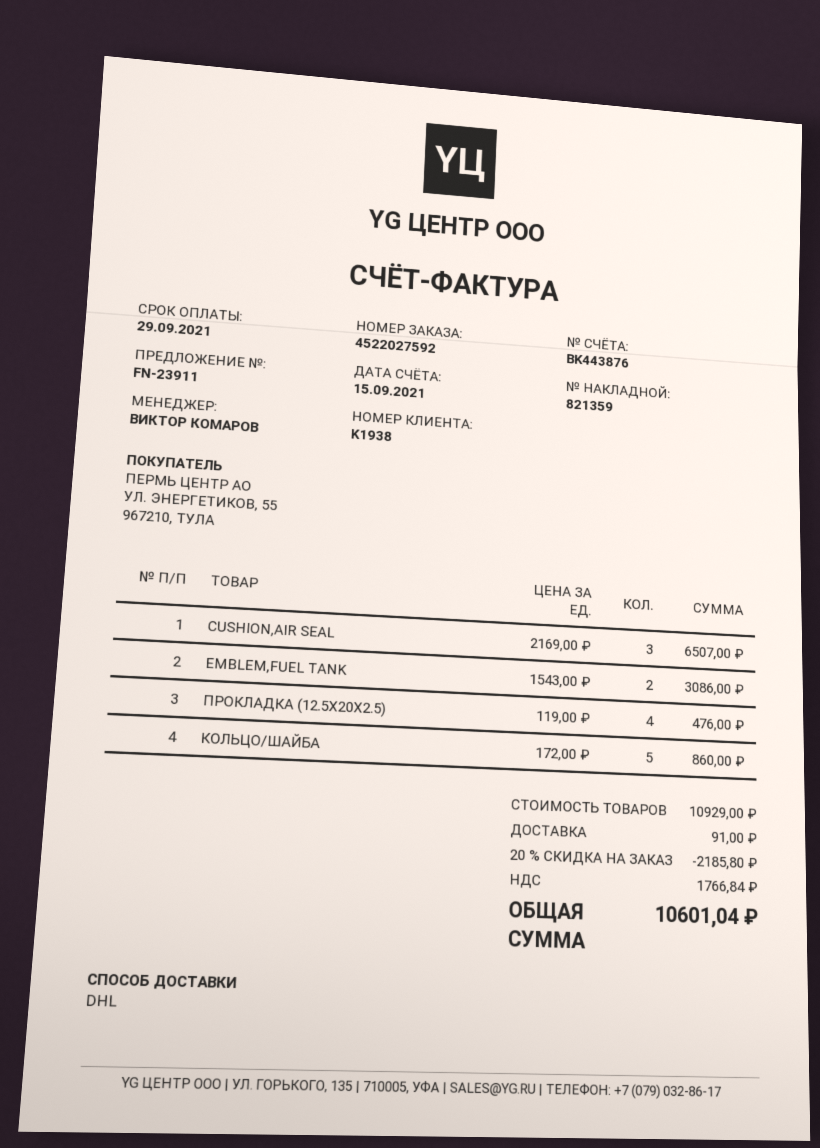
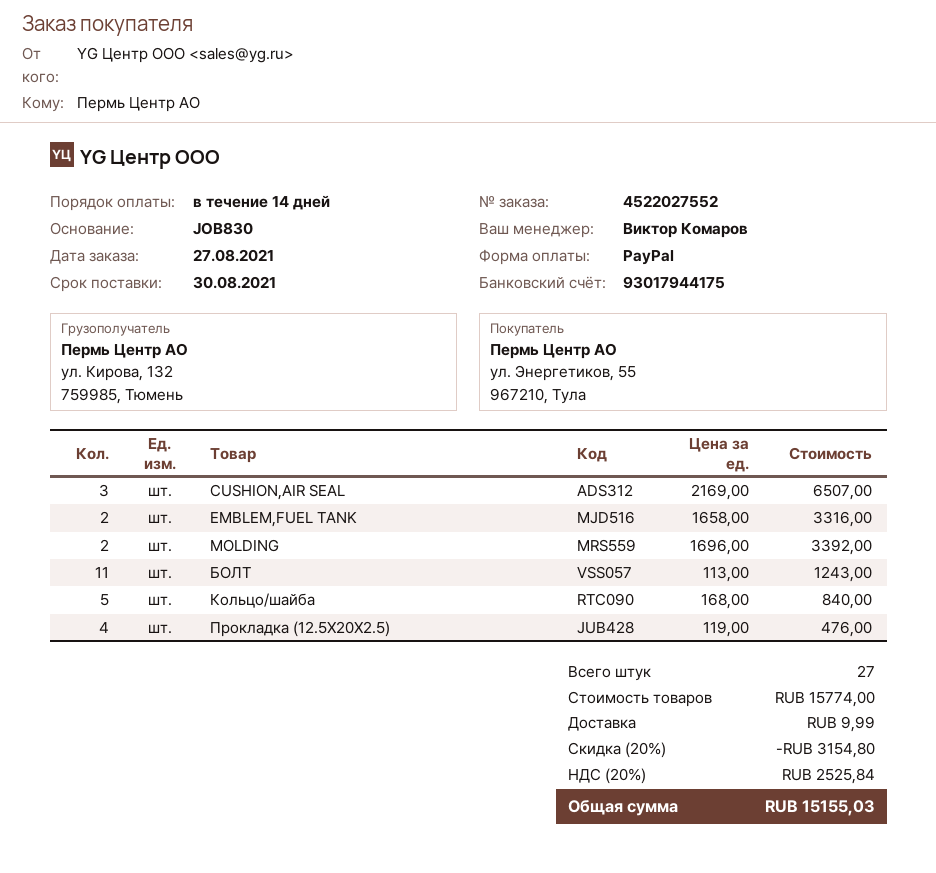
order number: 4522027592 -> 4522027552
EMBLEM,FUEL TANK: 2 x 1543.00 = 3086.00 -> 2 x 1658.00 = 3316.00
КОЛЬЦО/ШАЙБА: 5 x 172.00 = 860.00 -> 5 x 168.00 = 840.00
MOLDING: none -> 2 x 1696.00 = 3392.00
БОЛТ: none -> 11 x 113.00 = 1243.00
subtotal: 10929.00 -> 15774.00
discount: 20% = 2185.80 -> 20% = 3154.80
shipping: 91.00 -> 9.99
tax: 1766.84 -> 2525.84
total: 10601.04 -> 15155.03

